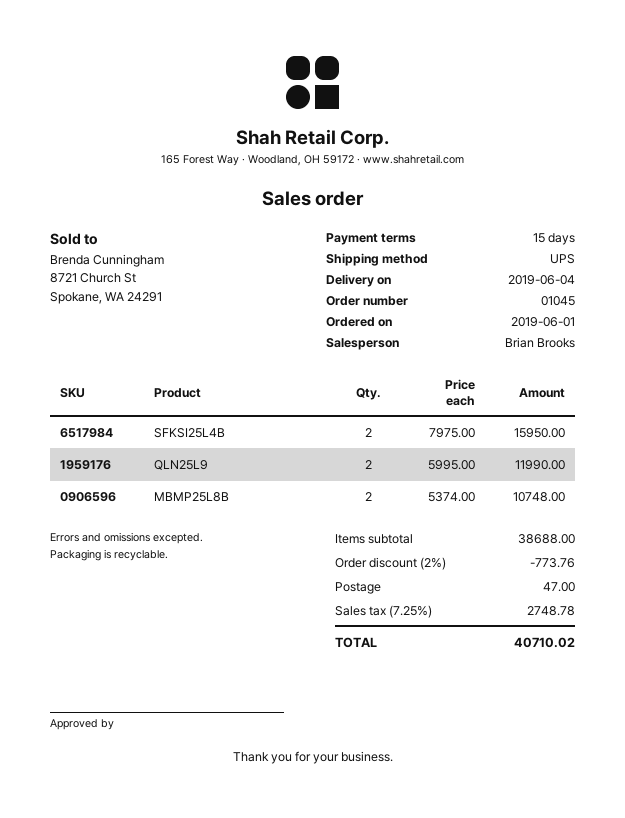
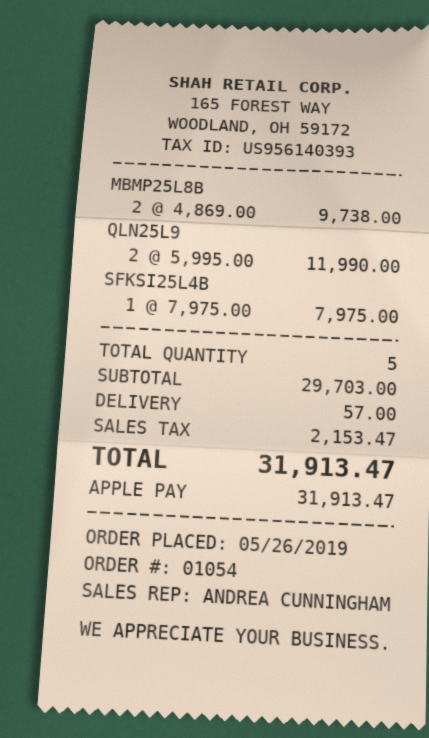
order number: 01045 -> 01054
order date: 2019-06-01 -> 2019-05-26
sales rep: Brian Brooks -> ANDREA CUNNINGHAM
SFKSI25L4B: 2 x 7975.00 = 15950.00 -> 1 x 7975.00 = 7975.00
MBMP25L8B: 2 x 5374.00 = 10748.00 -> 2 x 4869.00 = 9738.00
subtotal: 38688.00 -> 29703.00
discount: 2% = 773.76 -> none
shipping: 47.00 -> 57.00
tax: 2748.78 -> 2153.47
total: 40710.02 -> 31913.47

